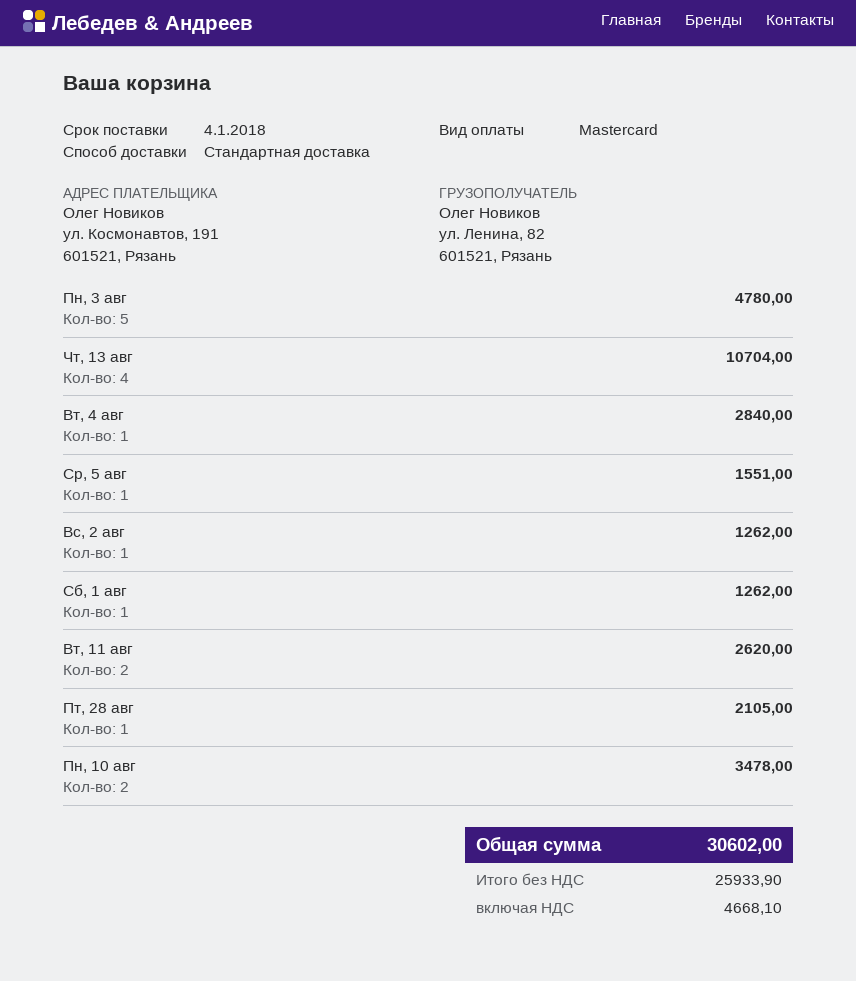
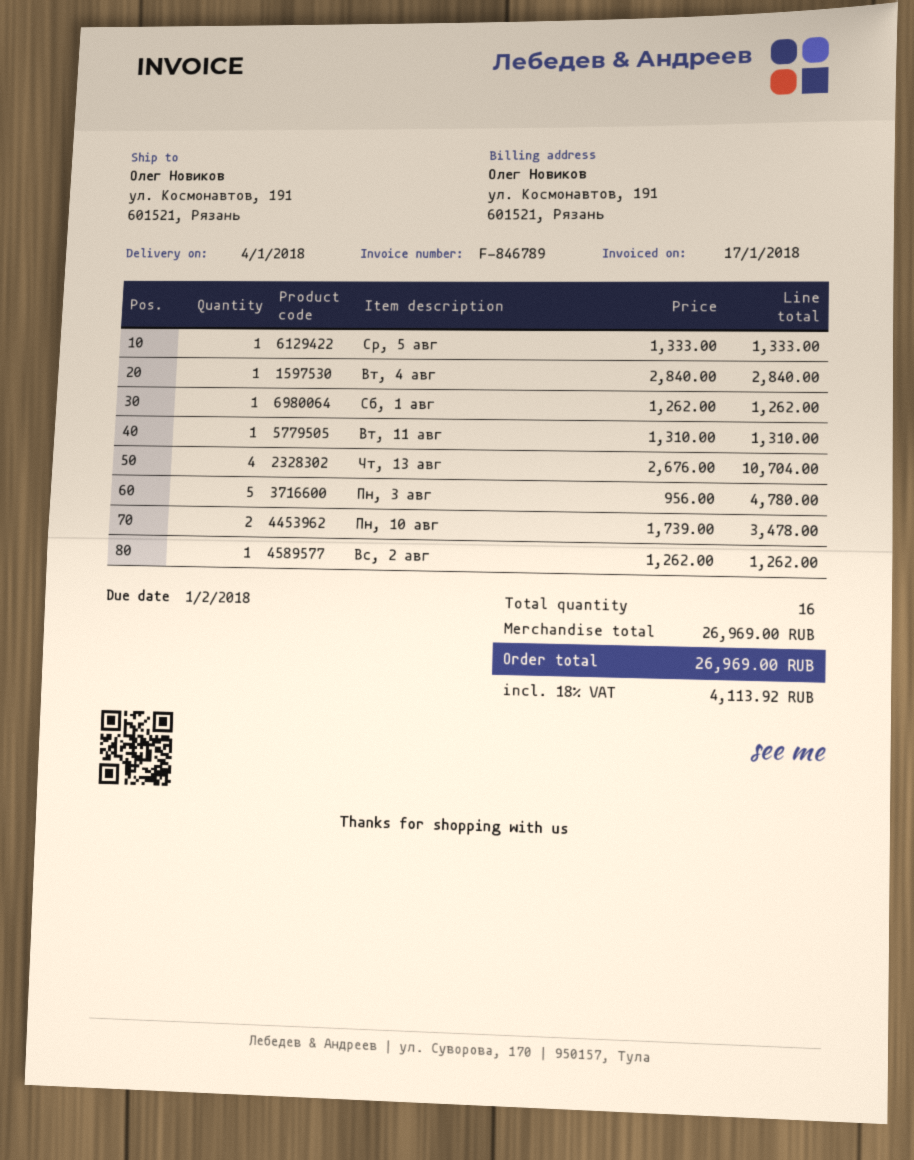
ship to: ул. Ленина, 82, 601521, Рязань -> ул. Космонавтов, 191, 601521, Рязань
Ср, 5 авг: 1 for 1551.00 -> 1 for 1333.00
Вт, 11 авг: 2 for 2620.00 -> 1 for 1310.00
Пт, 28 авг: 1 for 2105.00 -> none
tax: 4668.10 -> 4113.92
total: 30602.00 -> 26969.00

